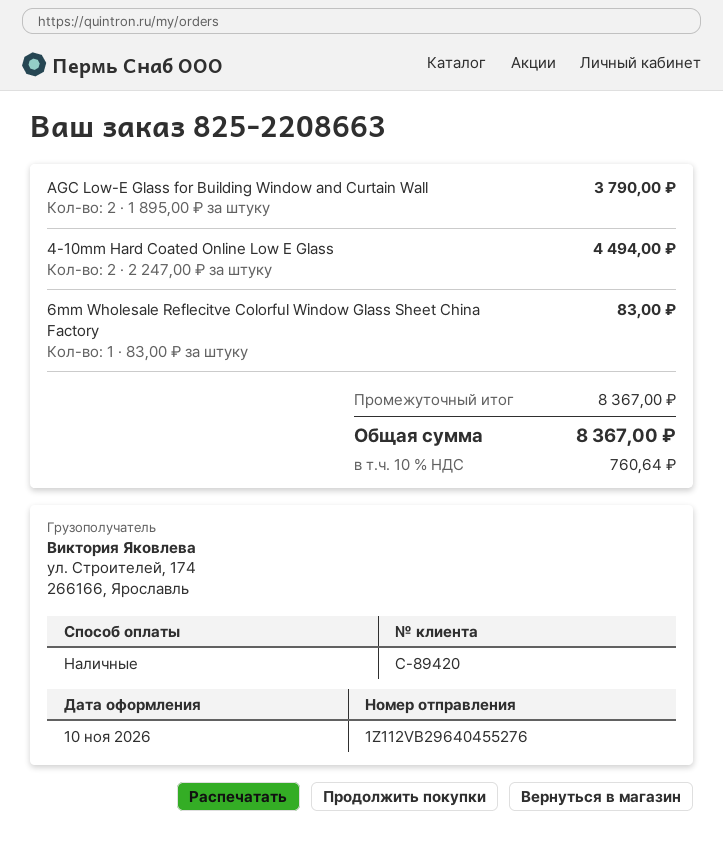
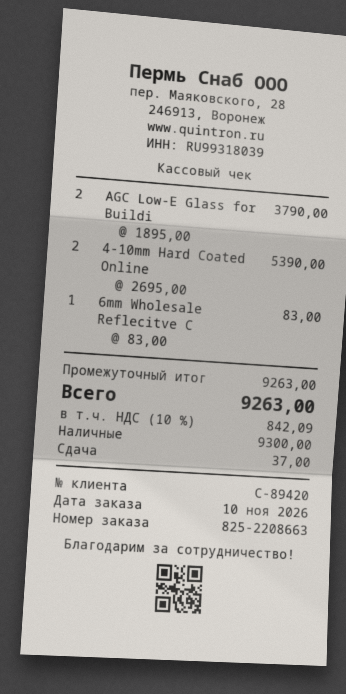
4-10mm Hard Coated Online Low E Glass: 2 x 2247.00 = 4494.00 -> 2 x 2695.00 = 5390.00
subtotal: 8367.00 -> 9263.00
tax: 10% = 760.64 -> 10% = 842.09
total: 8367.00 -> 9263.00

